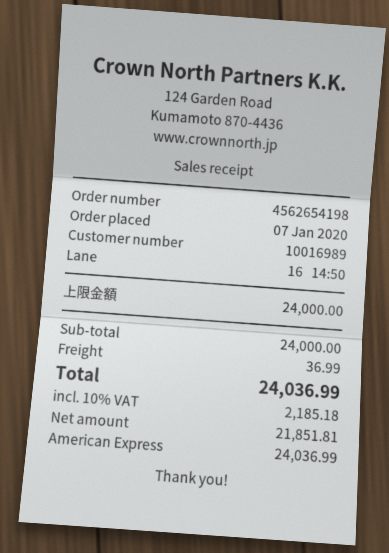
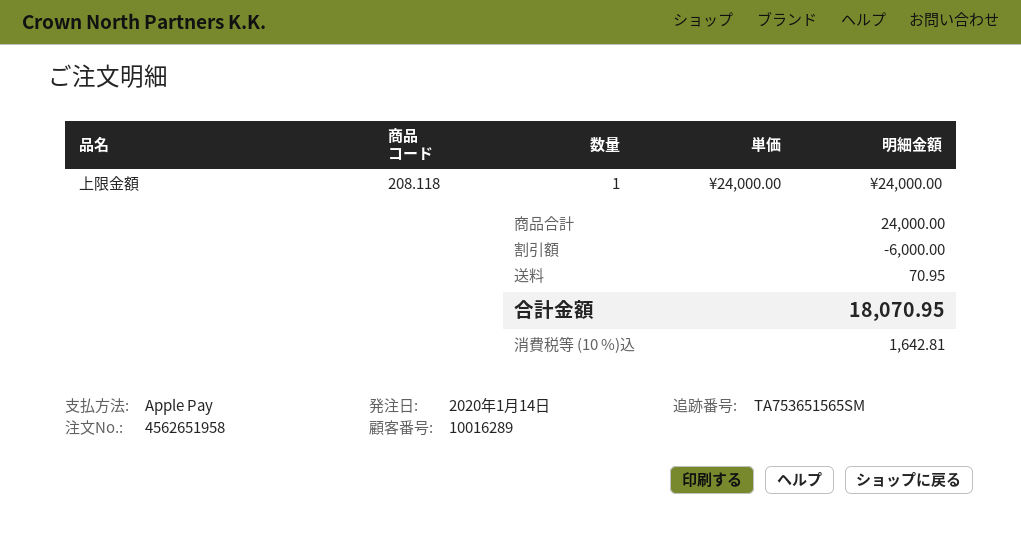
order number: 4562654198 -> 4562651958
order date: 2020-01-07 -> 2020-01-14
customer number: 10016989 -> 10016289
payment method: American Express -> Apple Pay
discount: none -> 6000.00
shipping: 36.99 -> 70.95
tax: 10% = 2185.18 -> 10% = 1642.81
total: 24036.99 -> 18070.95

